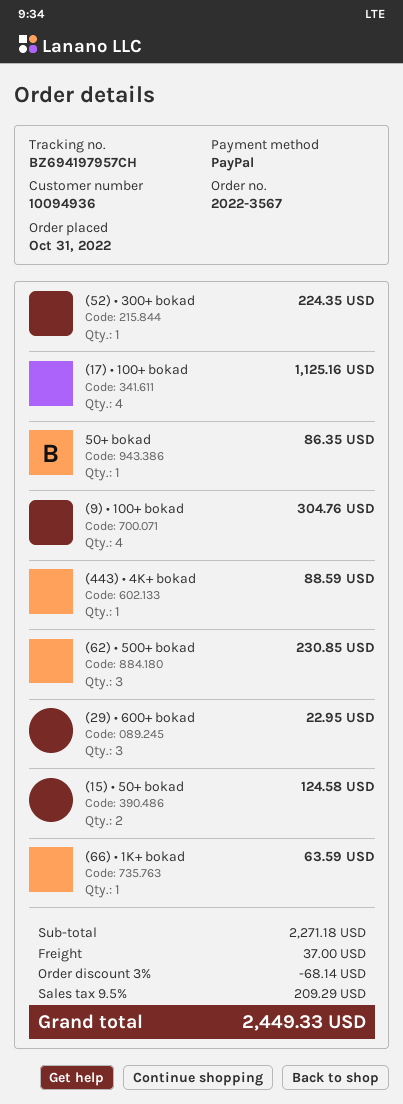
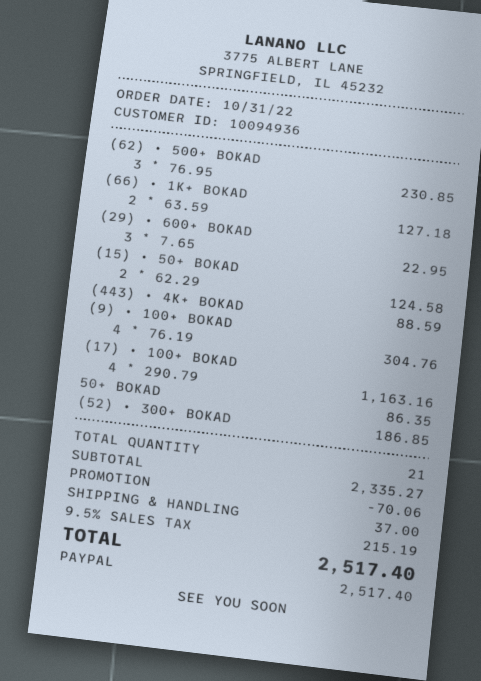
(52) • 300+ bokad: 1 for 224.35 -> 1 for 186.85
(17) • 100+ bokad: 4 for 1125.16 -> 4 for 1163.16
(66) • 1K+ bokad: 1 for 63.59 -> 2 for 127.18
subtotal: 2271.18 -> 2335.27
discount: 68.14 -> 70.06
tax: 9.5% = 209.29 -> 9.5% = 215.19
total: 2449.33 -> 2517.40

